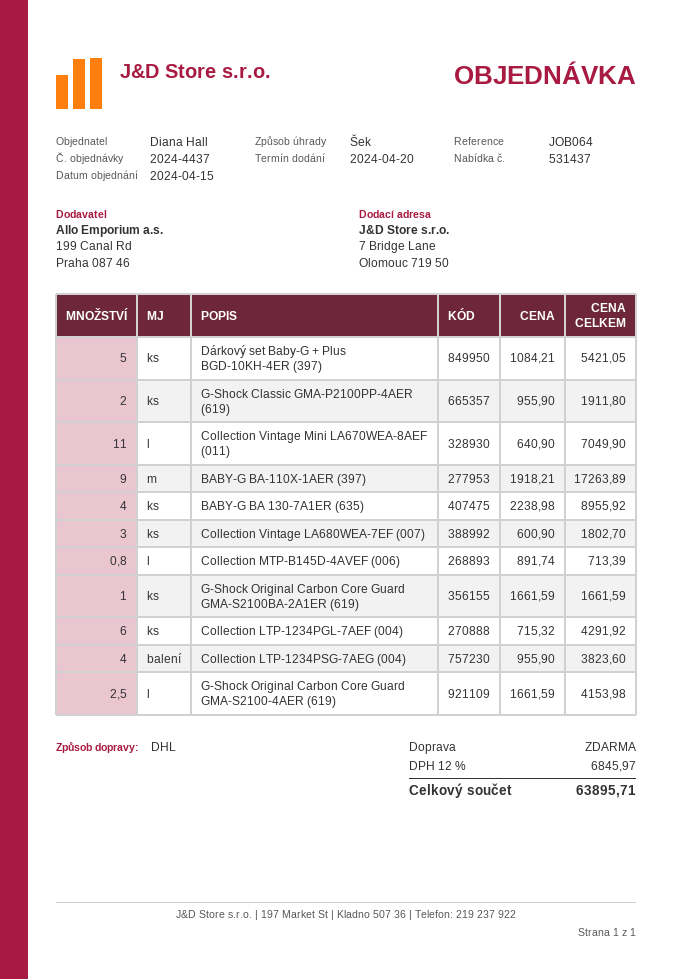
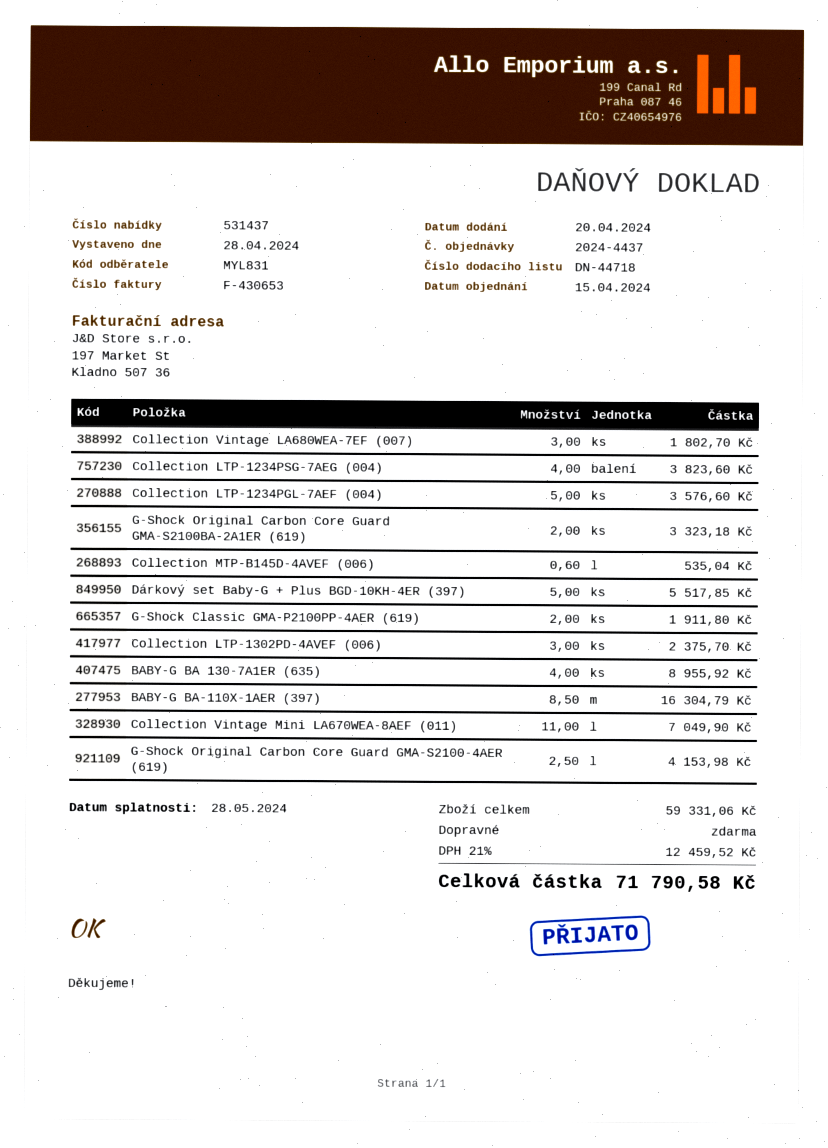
Dárkový set Baby-G + Plus BGD-10KH-4ER (397): 5 for 5421.05 -> 5 for 5517.85
BABY-G BA-110X-1AER (397): 9 for 17263.89 -> 8.5 for 16304.79
Collection MTP-B145D-4AVEF (006): 0.8 for 713.39 -> 0.6 for 535.04
G-Shock Original Carbon Core Guard GMA-S2100BA-2A1ER (619): 1 for 1661.59 -> 2 for 3323.18
Collection LTP-1234PGL-7AEF (004): 6 for 4291.92 -> 5 for 3576.60
Collection LTP-1302PD-4AVEF (006): none -> 3 for 2375.70
tax: 12% = 6845.97 -> 21% = 12459.52
total: 63895.71 -> 71790.58

